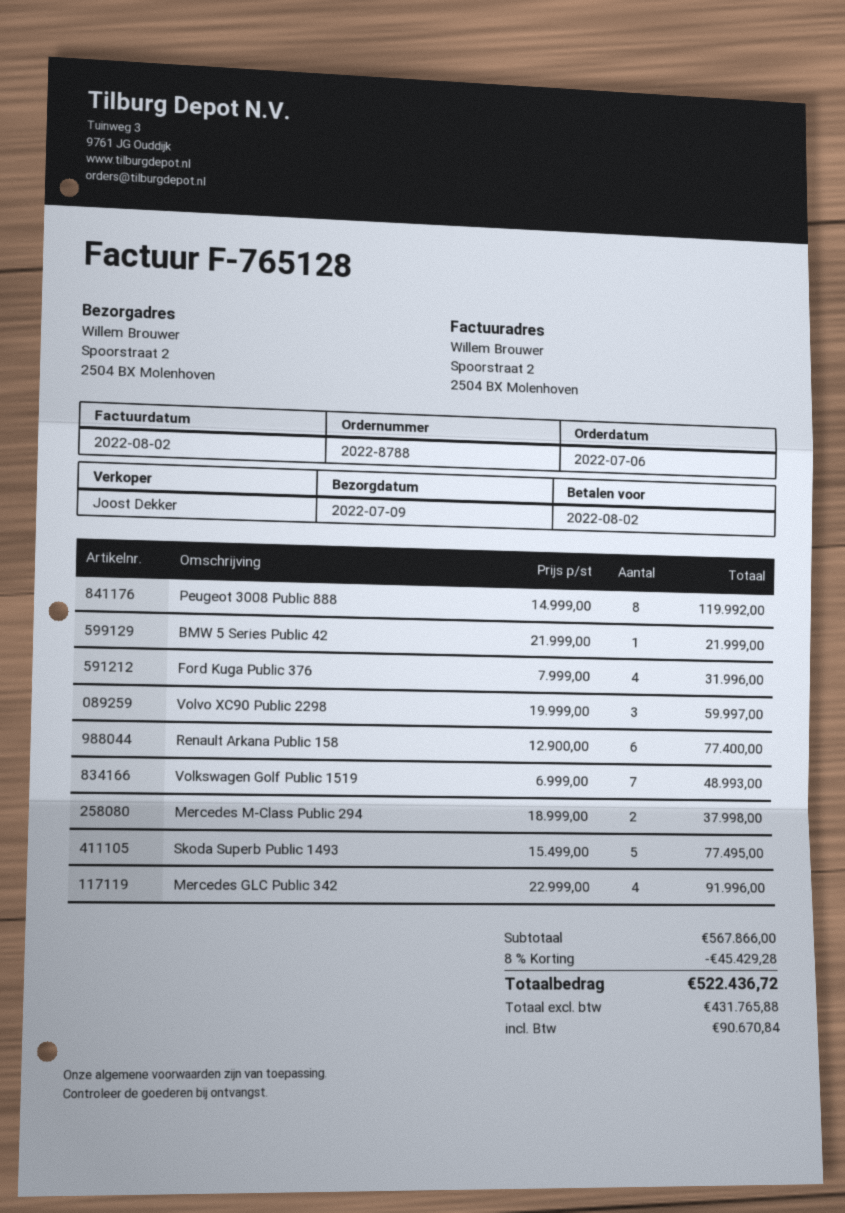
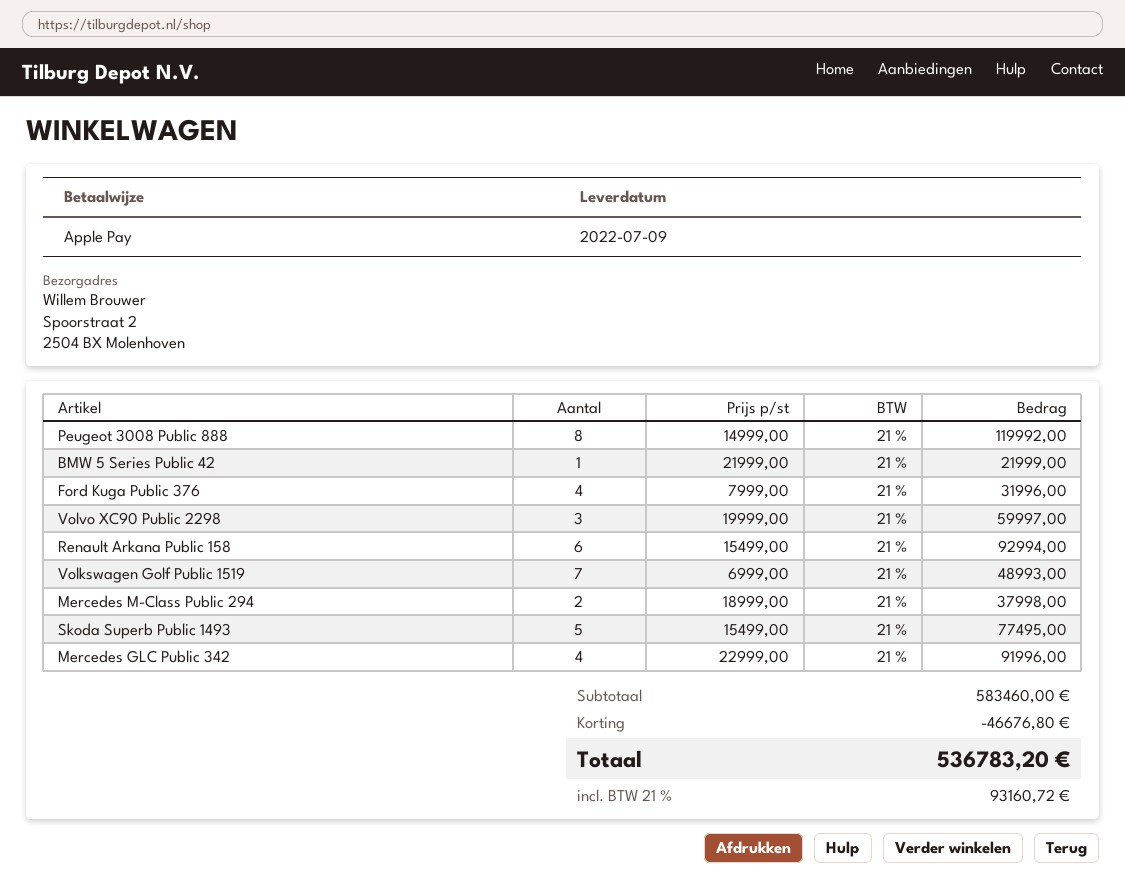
Renault Arkana Public 158: 6 x 12900.00 = 77400.00 -> 6 x 15499.00 = 92994.00
subtotal: 567866.00 -> 583460.00
discount: 45429.28 -> 46676.80
tax: 90670.84 -> 93160.72
total: 522436.72 -> 536783.20

